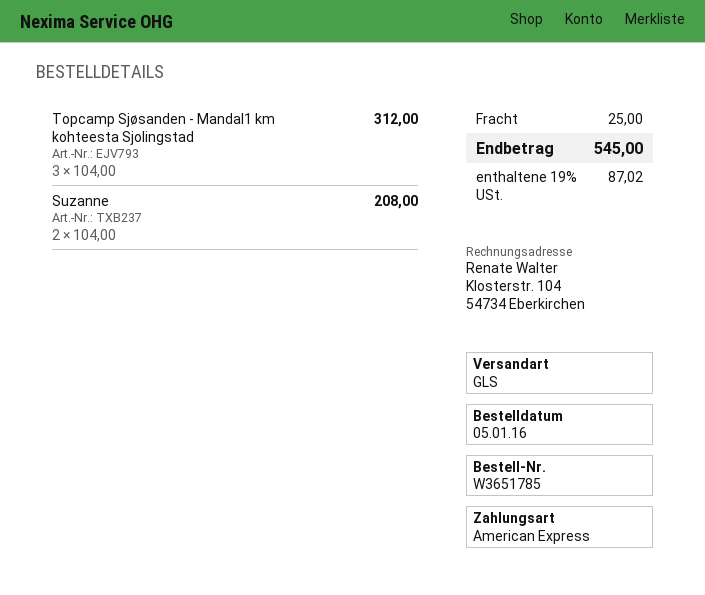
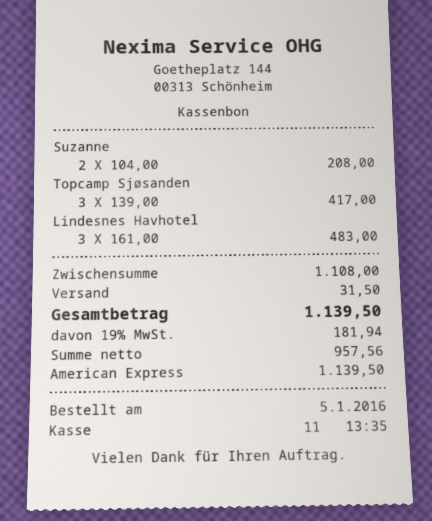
Topcamp Sjøsanden - Mandal1 km kohteesta Sjolingstad: 3 x 104.00 = 312.00 -> 3 x 139.00 = 417.00
Lindesnes Havhotel: none -> 3 x 161.00 = 483.00
shipping: 25.00 -> 31.50
tax: 19% = 87.02 -> 19% = 181.94
total: 545.00 -> 1139.50

